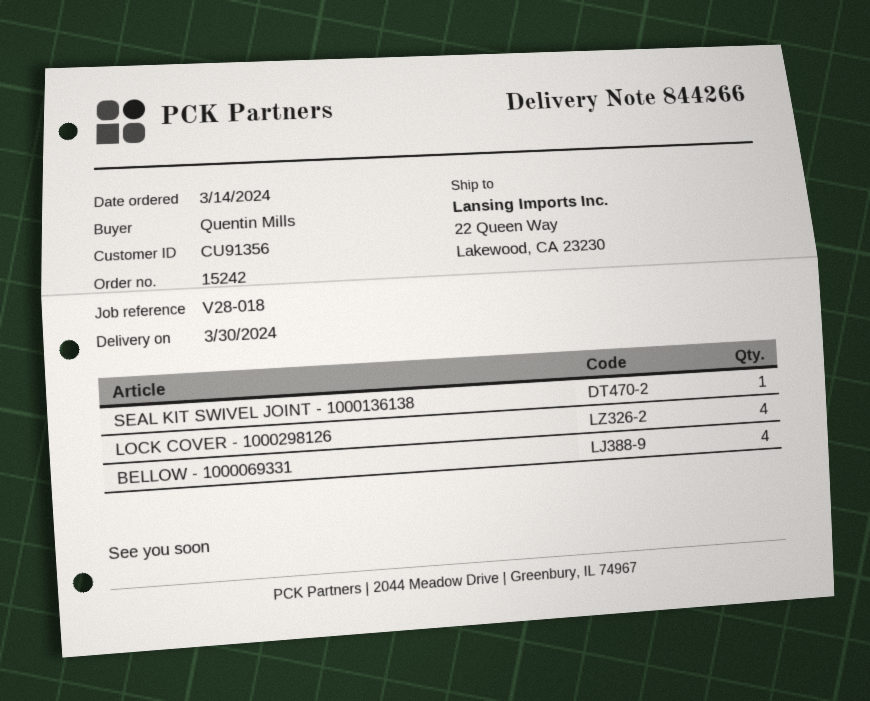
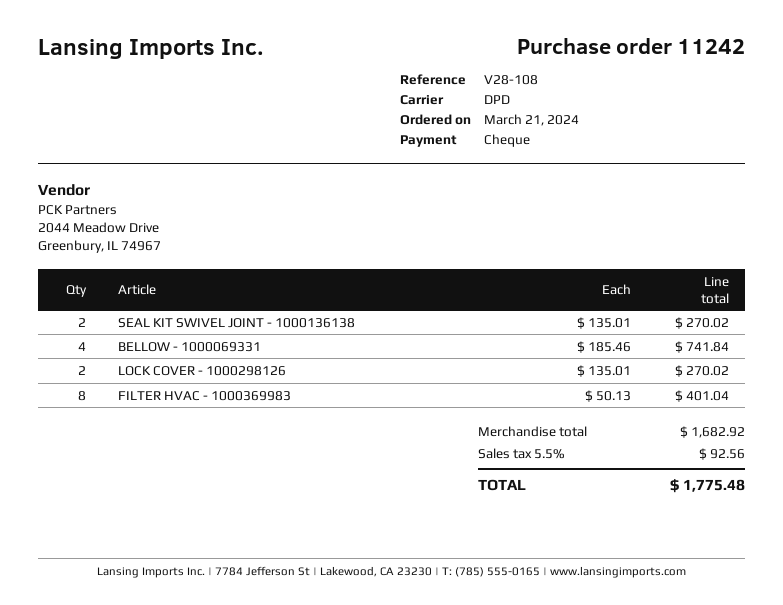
order number: 15242 -> 11242
order date: 2024-03-14 -> 2024-03-21
reference: V28-018 -> V28-108
SEAL KIT SWIVEL JOINT - 1000136138: 1 -> 2
LOCK COVER - 1000298126: 4 -> 2
FILTER HVAC - 1000369983: none -> 8

